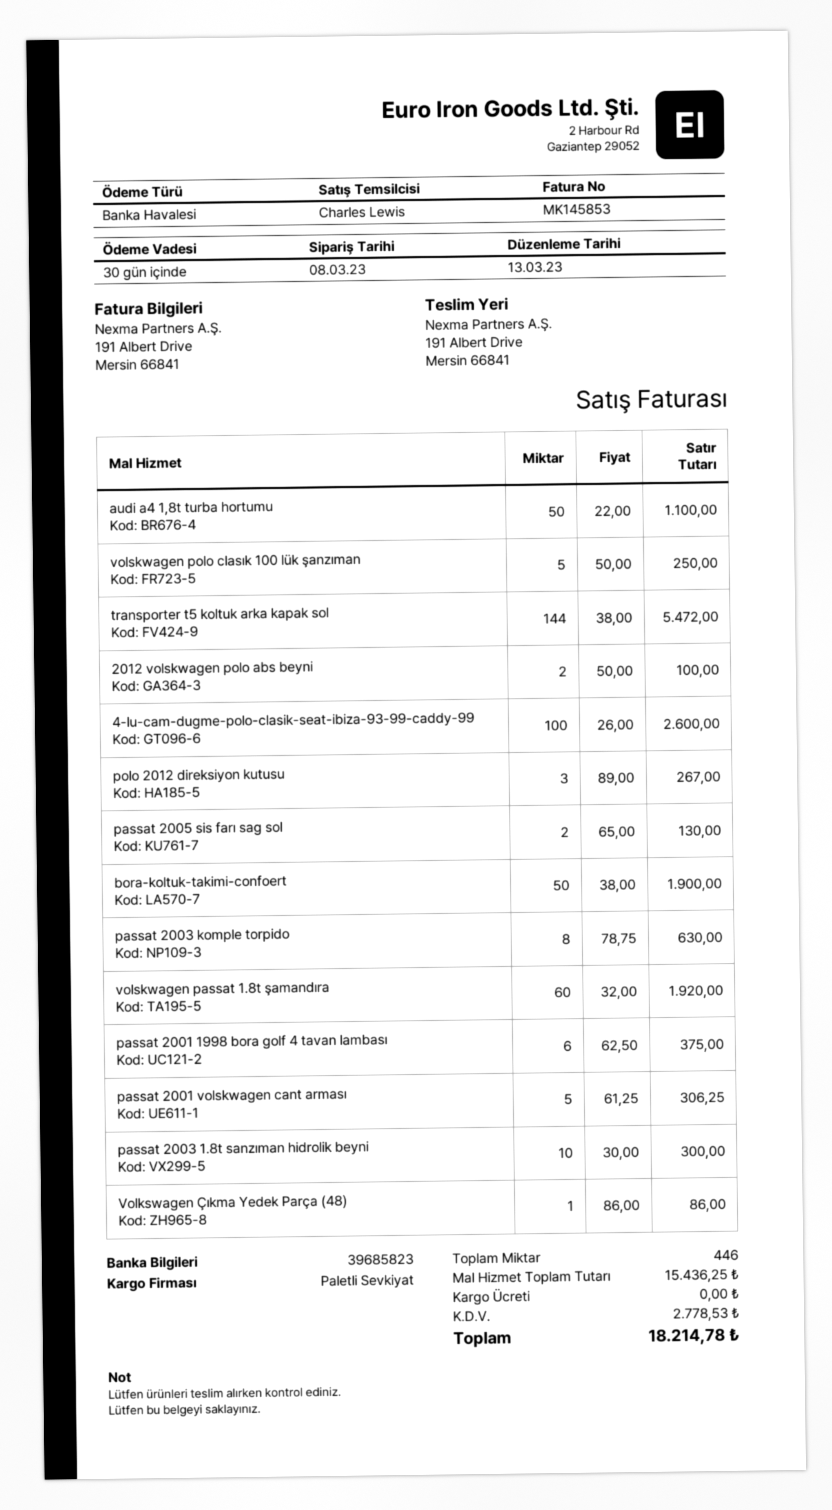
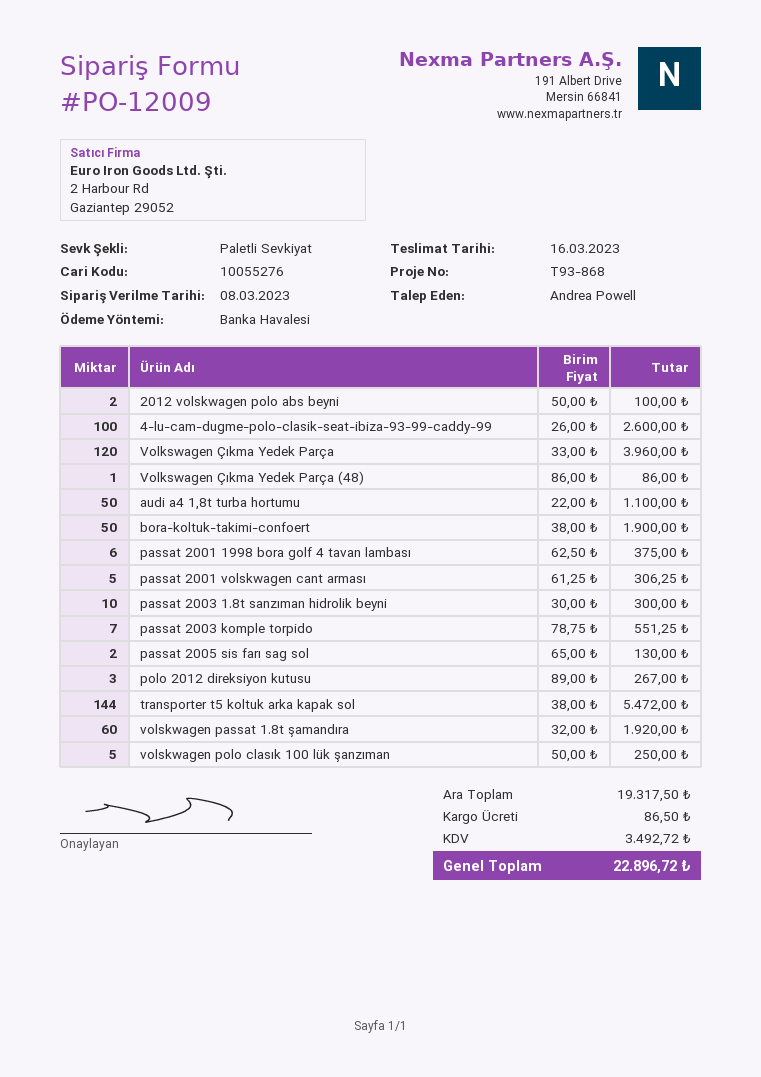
passat 2003 komple torpido: 8 x 78.75 = 630.00 -> 7 x 78.75 = 551.25
Volkswagen Çıkma Yedek Parça: none -> 120 x 33.00 = 3960.00
subtotal: 15436.25 -> 19317.50
shipping: 0.00 -> 86.50
tax: 2778.53 -> 3492.72
total: 18214.78 -> 22896.72

